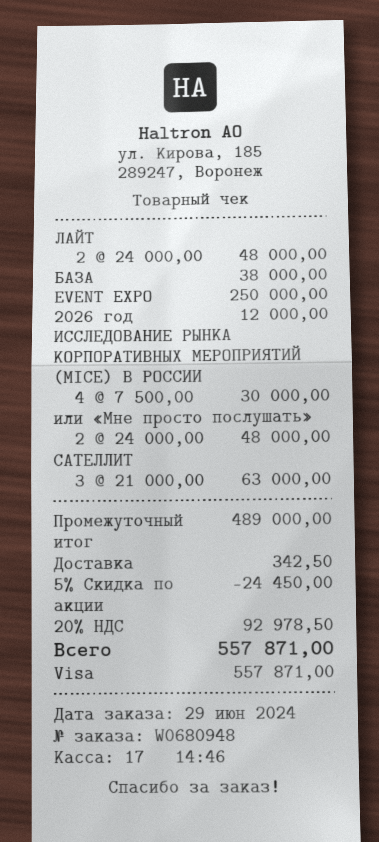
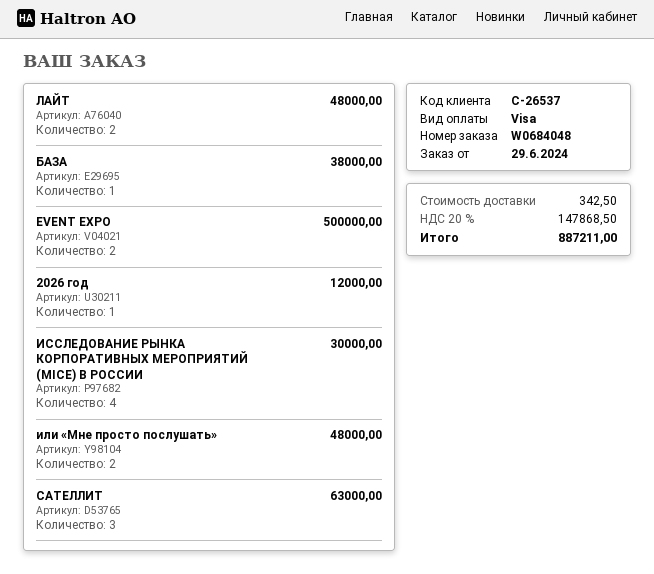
order number: W0680948 -> W0684048
EVENT EXPO: 1 for 250000.00 -> 2 for 500000.00
discount: 5% = 24450.00 -> none
tax: 20% = 92978.50 -> 20% = 147868.50
total: 557871.00 -> 887211.00

